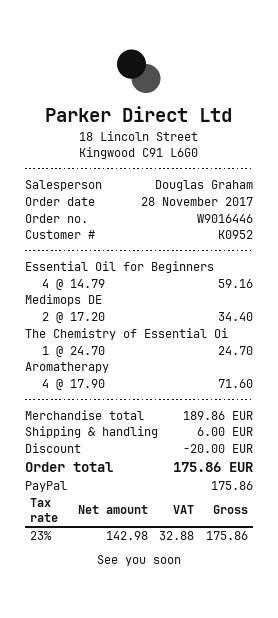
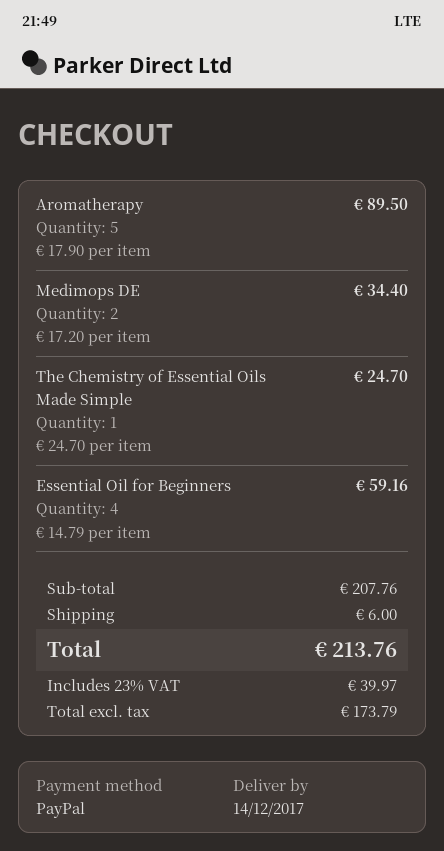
Aromatherapy: 4 x 17.90 = 71.60 -> 5 x 17.90 = 89.50
subtotal: 189.86 -> 207.76
discount: 20.00 -> none
net: 142.98 -> 173.79
tax: 23% = 32.88 -> 23% = 39.97
total: 175.86 -> 213.76

